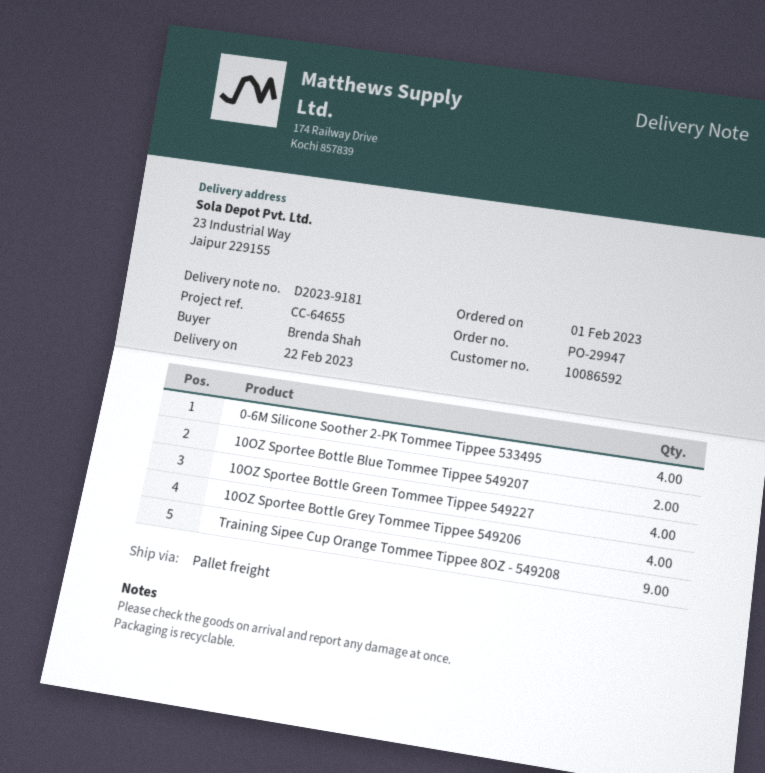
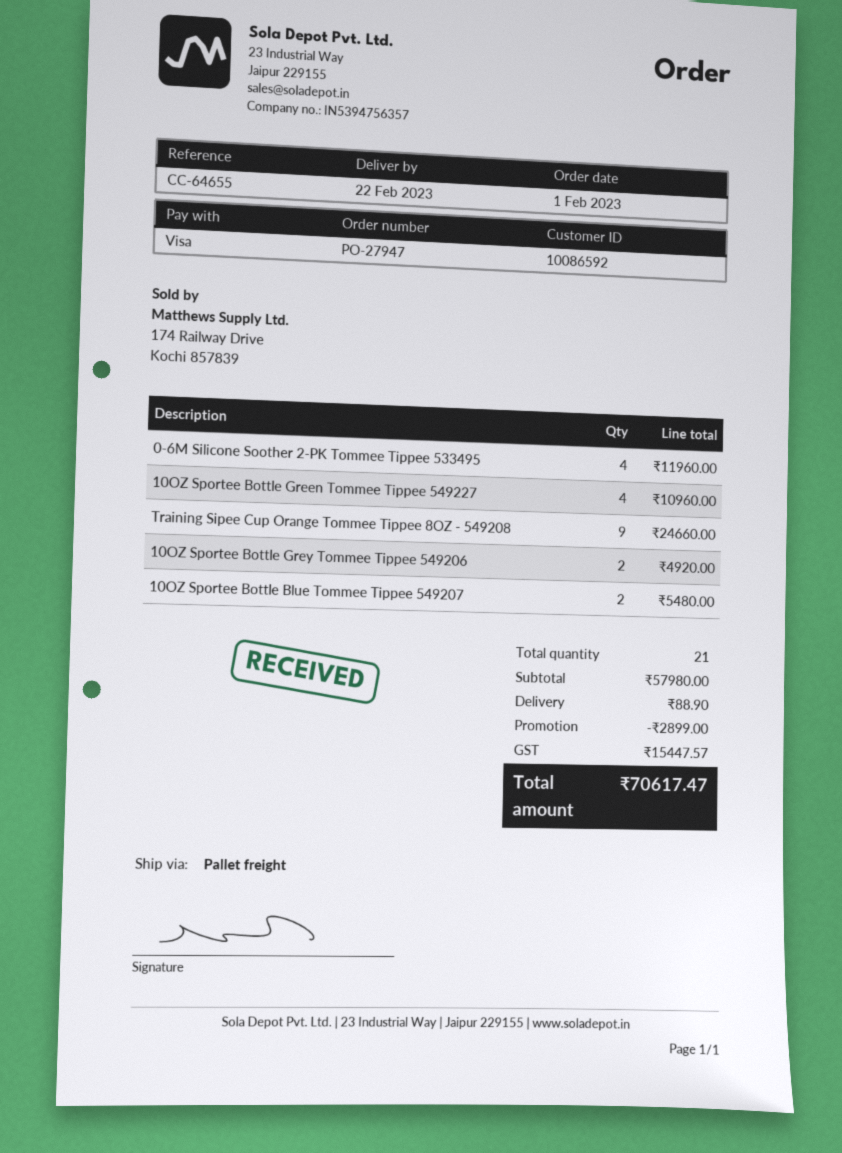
order number: PO-29947 -> PO-27947
10OZ Sportee Bottle Grey Tommee Tippee 549206: 4 -> 2

